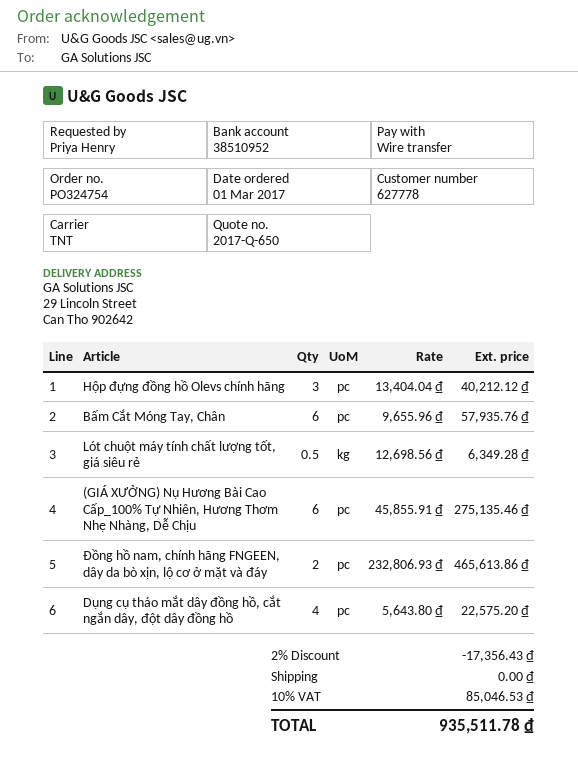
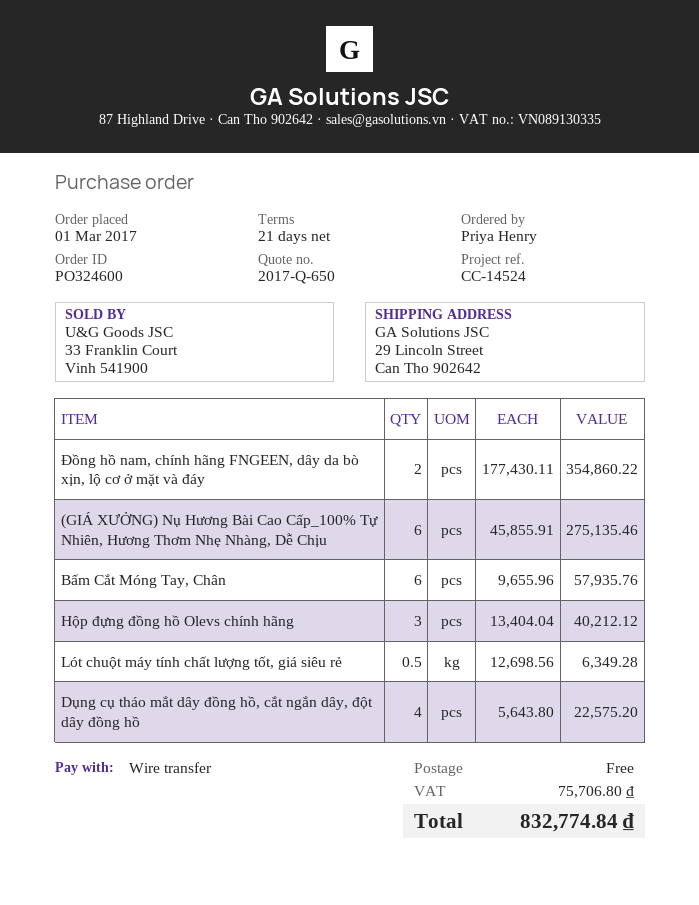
order number: PO324754 -> PO324600
Đồng hồ nam, chính hãng FNGEEN, dây da bò xịn, lộ cơ ở mặt và đáy: 2 x 232806.93 = 465613.86 -> 2 x 177430.11 = 354860.22
discount: 2% = 17356.43 -> none
tax: 85046.53 -> 75706.80
total: 935511.78 -> 832774.84

